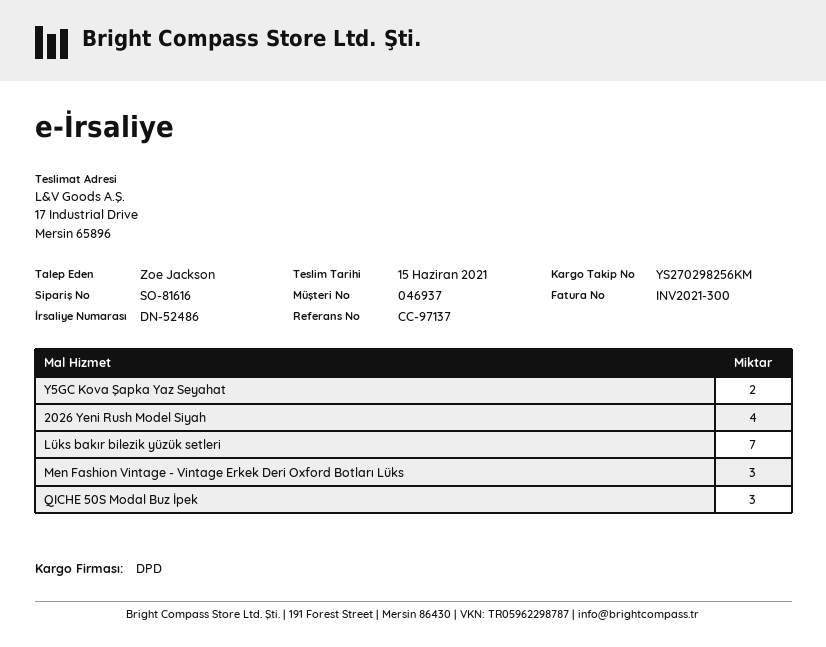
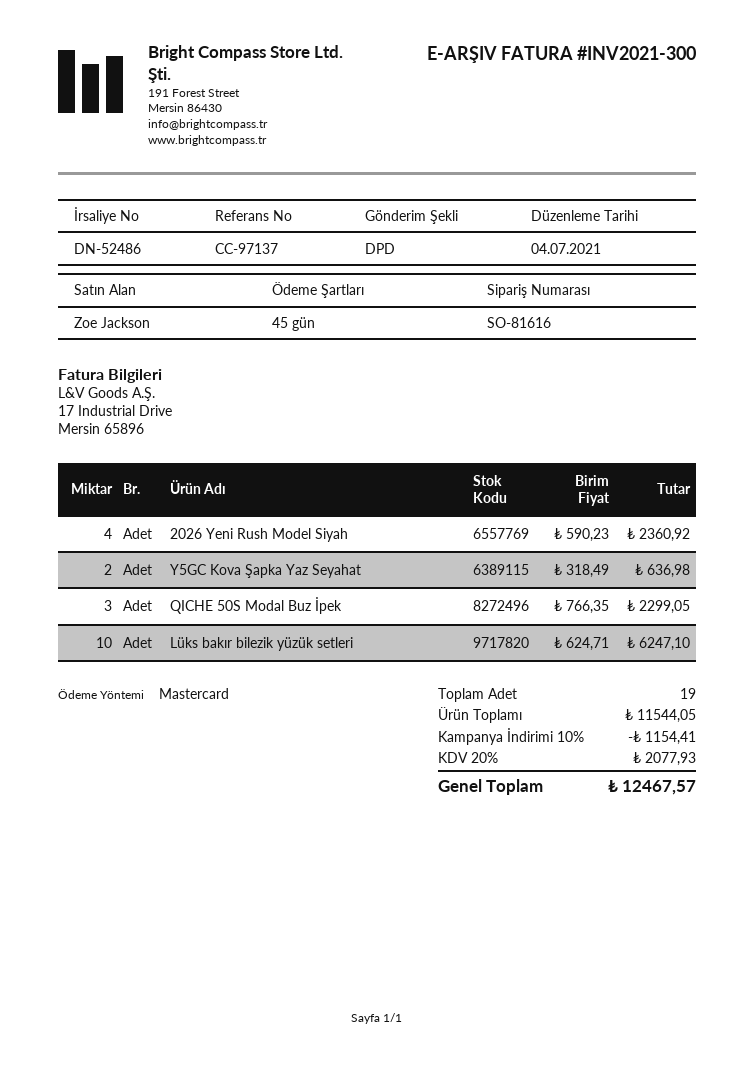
Lüks bakır bilezik yüzük setleri: 7 -> 10
Men Fashion Vintage - Vintage Erkek Deri Oxford Botları Lüks: 3 -> none

